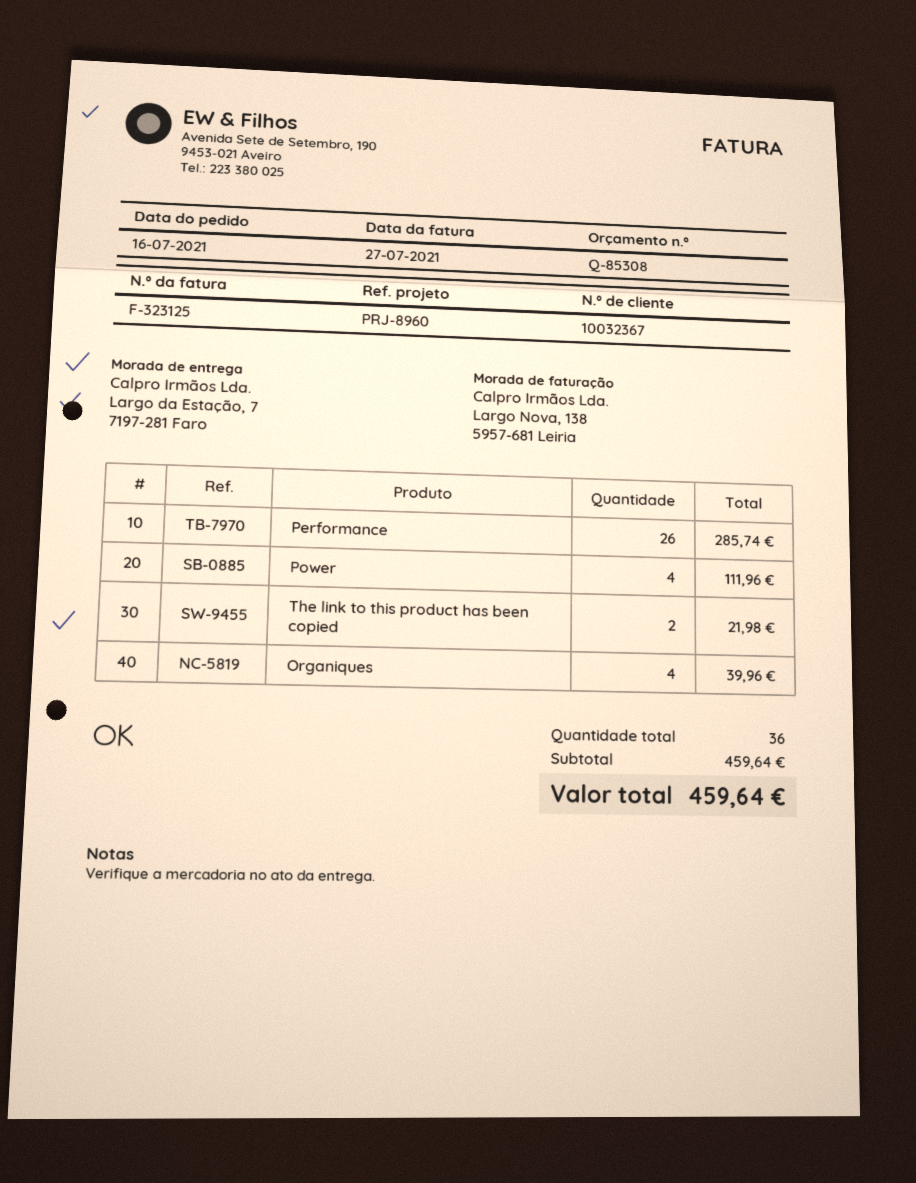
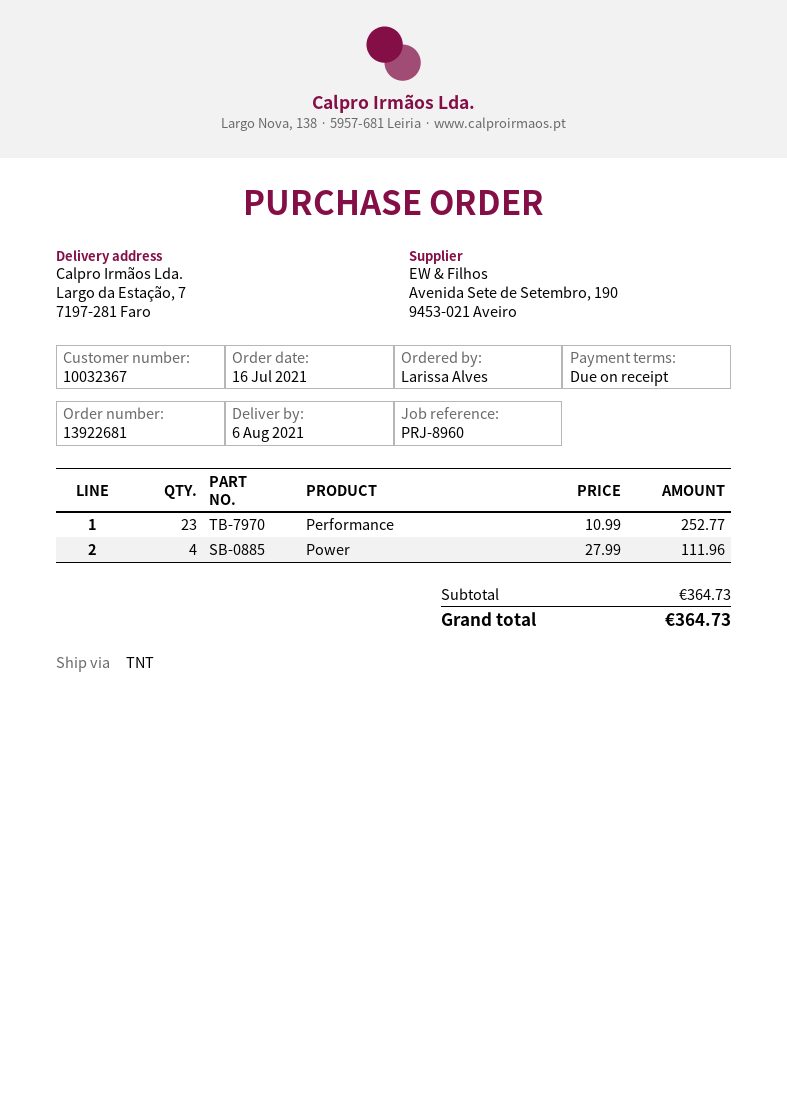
Performance: 26 for 285.74 -> 23 for 252.77
The link to this product has been copied: 2 for 21.98 -> none
Organiques: 4 for 39.96 -> none
subtotal: 459.64 -> 364.73
total: 459.64 -> 364.73

